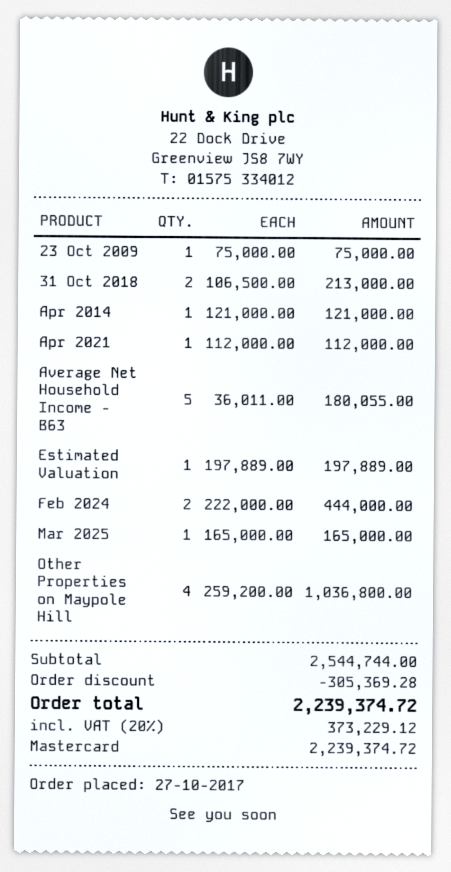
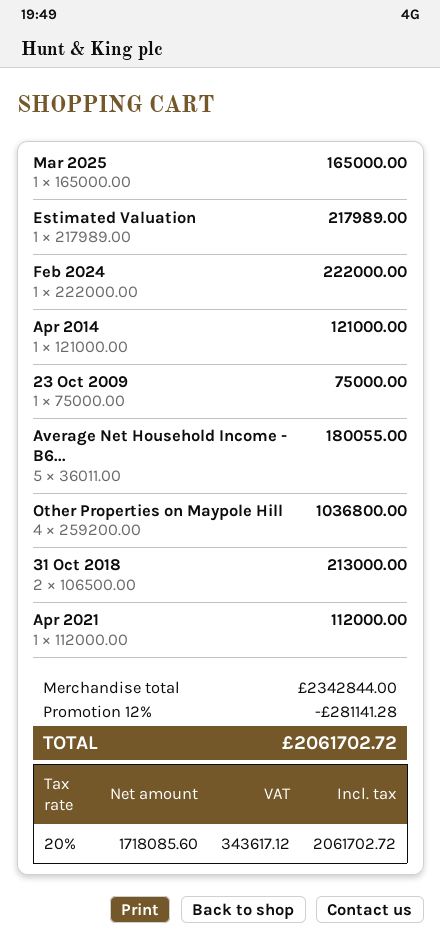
Estimated Valuation: 1 x 197889.00 = 197889.00 -> 1 x 217989.00 = 217989.00
Feb 2024: 2 x 222000.00 = 444000.00 -> 1 x 222000.00 = 222000.00
subtotal: 2544744.00 -> 2342844.00
discount: 305369.28 -> 281141.28
tax: 20% = 373229.12 -> 20% = 343617.12
total: 2239374.72 -> 2061702.72

